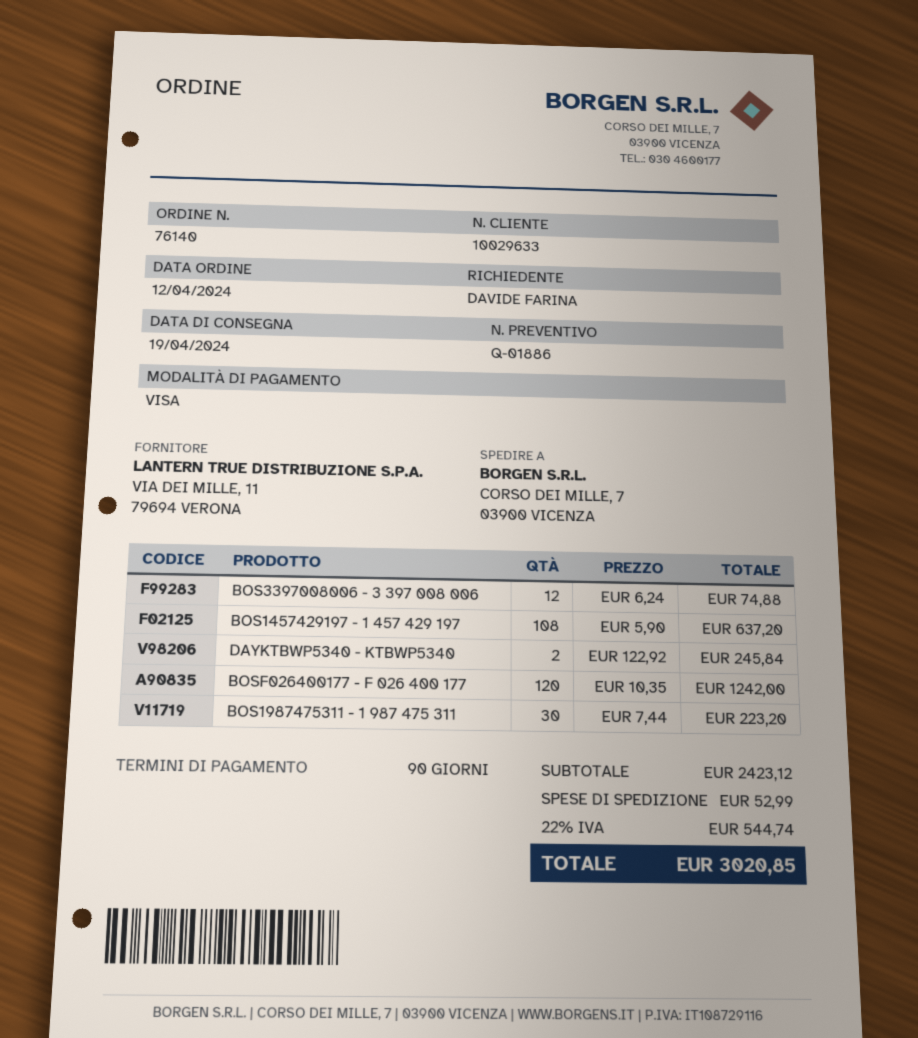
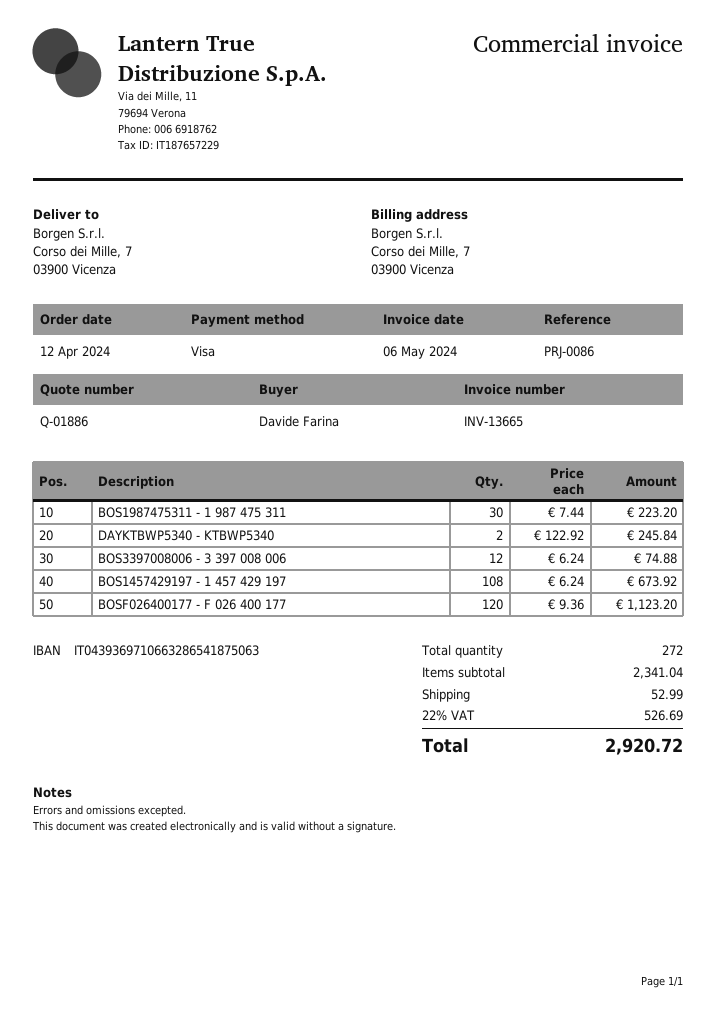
BOS1457429197 - 1 457 429 197: 108 x 5.90 = 637.20 -> 108 x 6.24 = 673.92
BOSF026400177 - F 026 400 177: 120 x 10.35 = 1242.00 -> 120 x 9.36 = 1123.20
subtotal: 2423.12 -> 2341.04
tax: 22% = 544.74 -> 22% = 526.69
total: 3020.85 -> 2920.72

